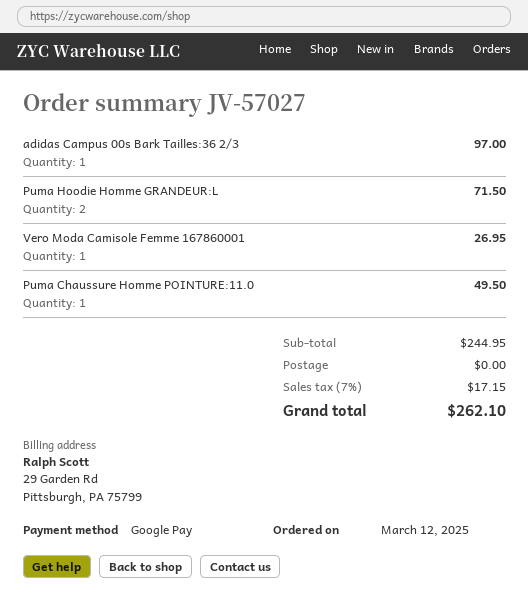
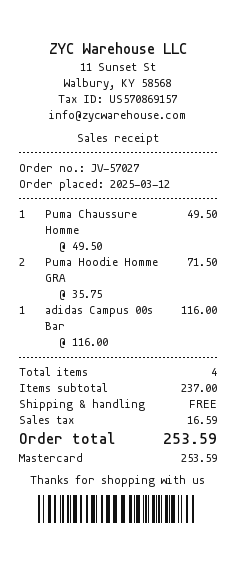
payment method: Google Pay -> Mastercard
adidas Campus 00s Bark Tailles:36 2/3: 1 for 97.00 -> 1 for 116.00
Vero Moda Camisole Femme 167860001: 1 for 26.95 -> none
subtotal: 244.95 -> 237.00
tax: 17.15 -> 16.59
total: 262.10 -> 253.59

